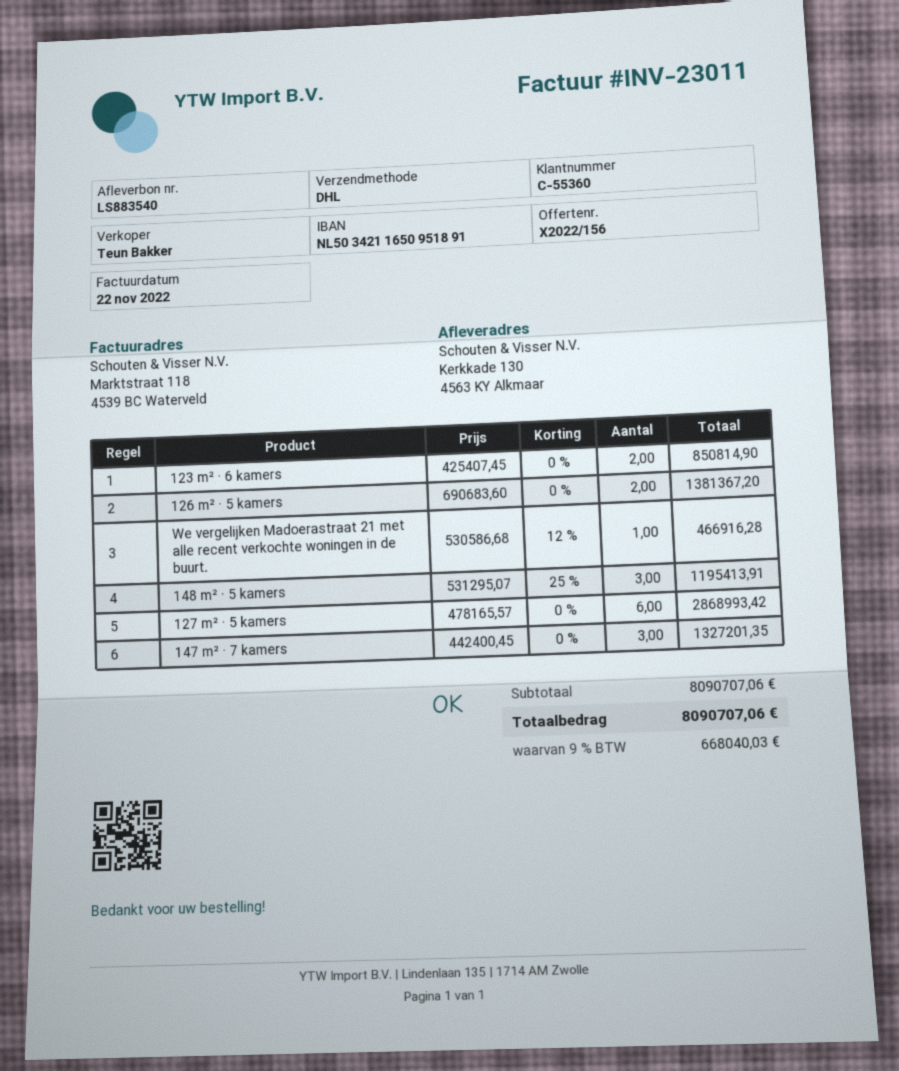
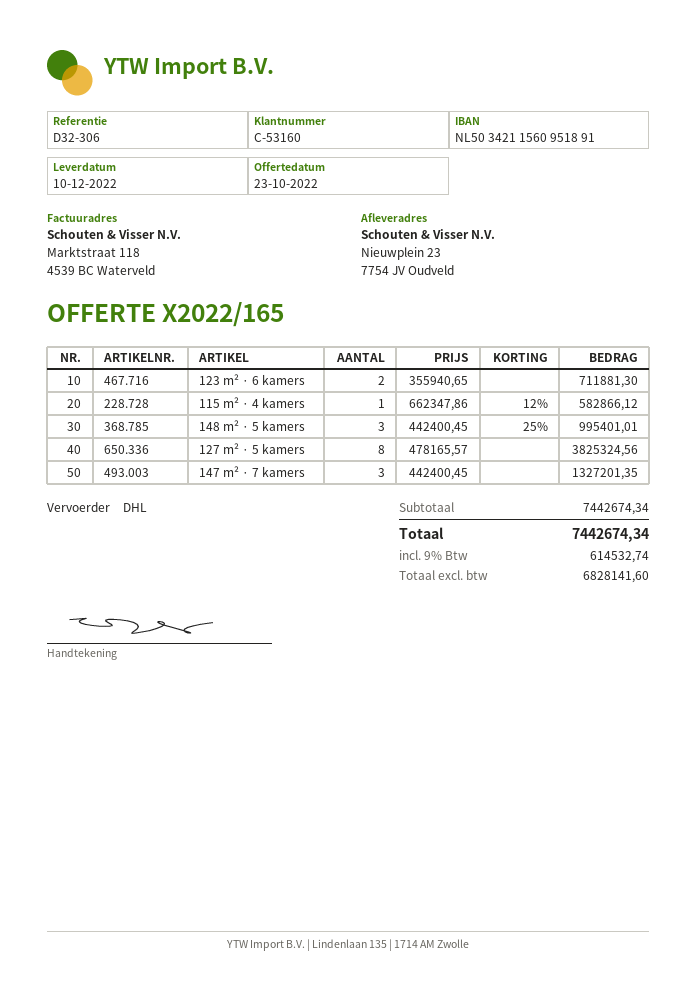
quote number: X2022/156 -> X2022/165
customer number: C-55360 -> C-53160
bank account: NL5034211650951891 -> NL5034211560951891
ship to: Kerkkade 130, 4563 KY Alkmaar -> Nieuwplein 23, 7754 JV Oudveld
123 m² · 6 kamers: 2 x 425407.45 = 850814.90 -> 2 x 355940.65 = 711881.30
126 m² · 5 kamers: 2 x 690683.60 = 1381367.20 -> none
We vergelijken Madoerastraat 21 met alle recent verkochte woningen in de buurt.: 1 x 530586.68 - 12% = 466916.28 -> none
148 m² · 5 kamers: 3 x 531295.07 - 25% = 1195413.91 -> 3 x 442400.45 - 25% = 995401.01
127 m² · 5 kamers: 6 x 478165.57 = 2868993.42 -> 8 x 478165.57 = 3825324.56
115 m² · 4 kamers: none -> 1 x 662347.86 - 12% = 582866.12
subtotal: 8090707.06 -> 7442674.34
tax: 9% = 668040.03 -> 9% = 614532.74
total: 8090707.06 -> 7442674.34

